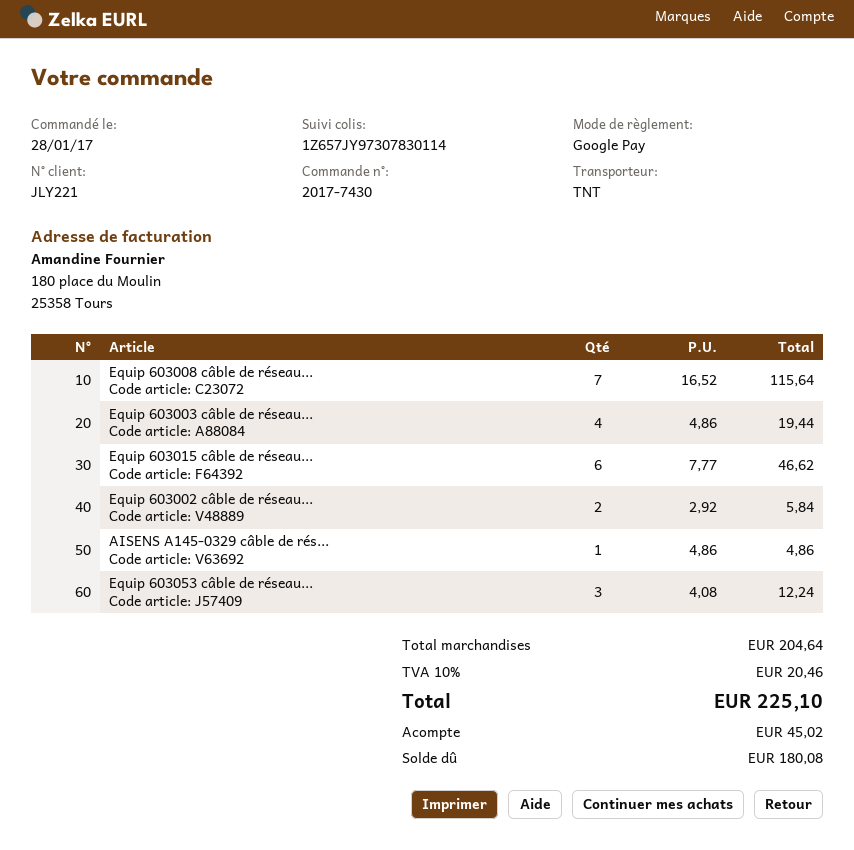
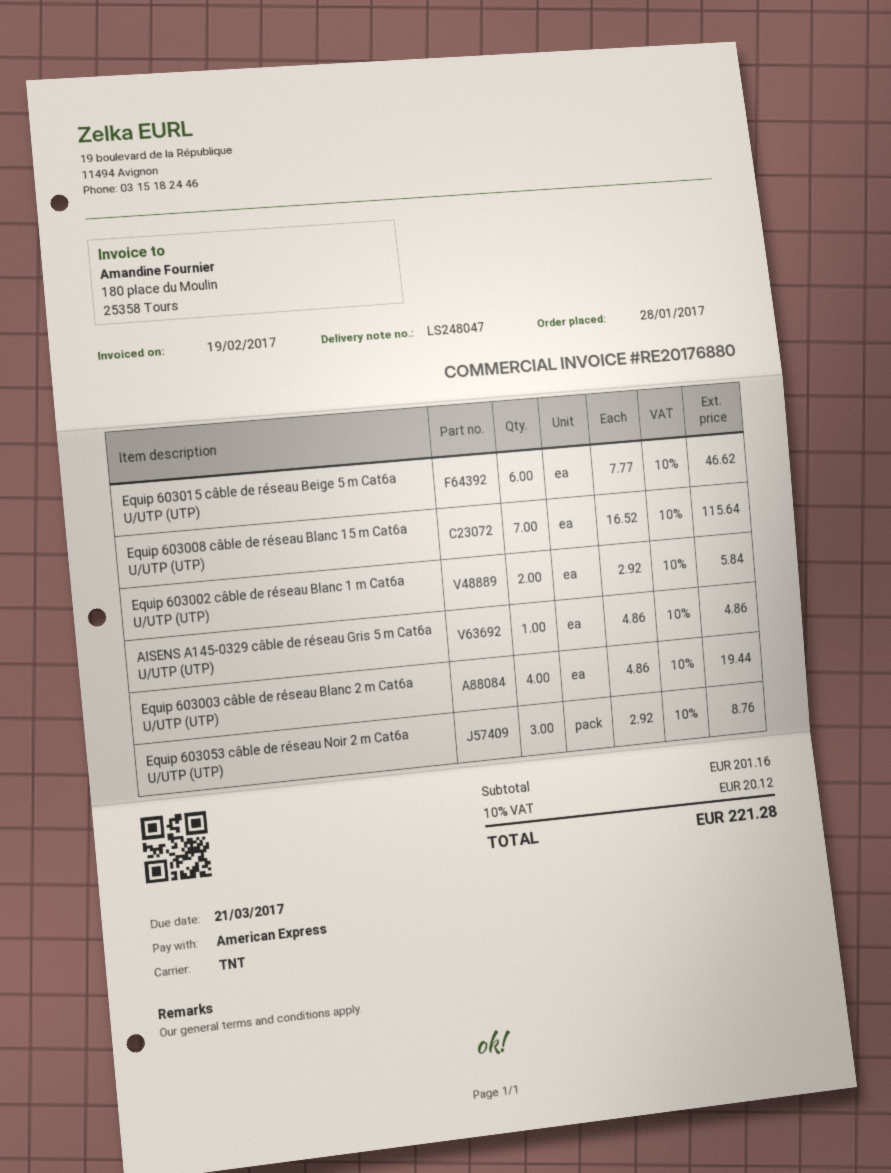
payment method: Google Pay -> American Express
Equip 603053 câble de réseau...: 3 x 4.08 = 12.24 -> 3 x 2.92 = 8.76
subtotal: 204.64 -> 201.16
tax: 10% = 20.46 -> 10% = 20.12
total: 225.10 -> 221.28

